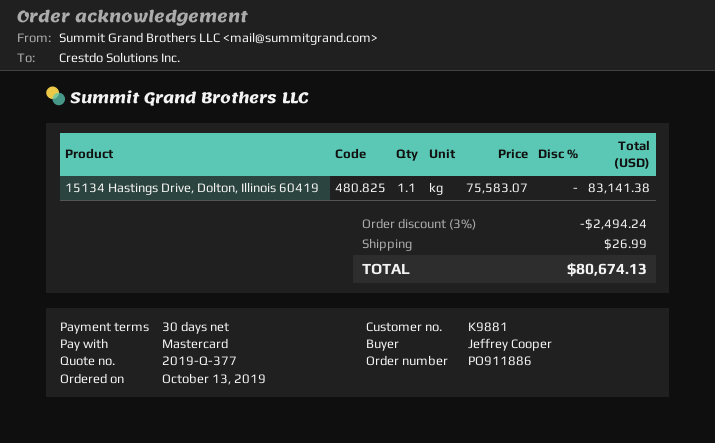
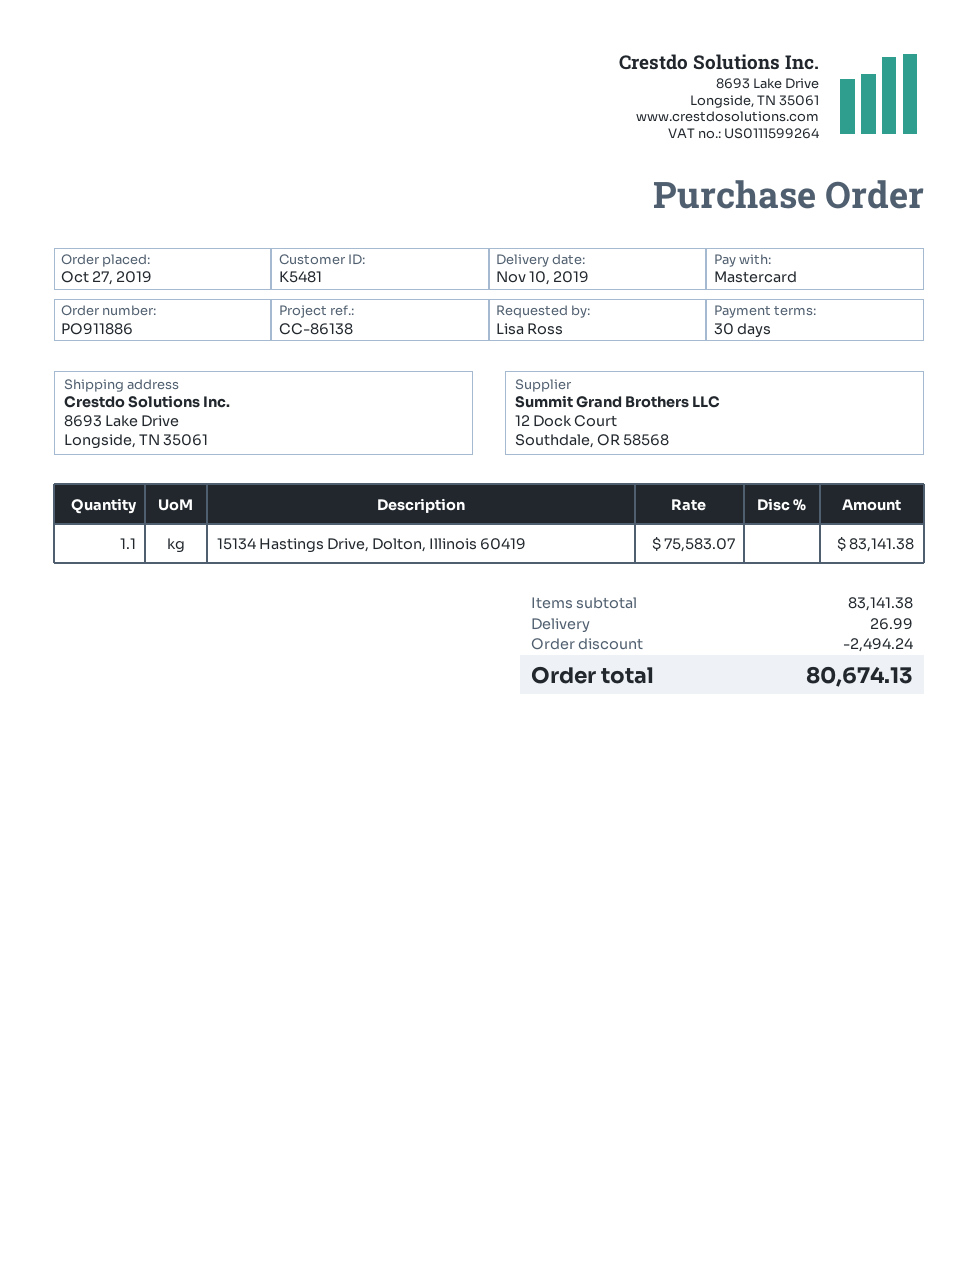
order date: 2019-10-13 -> 2019-10-27
customer number: K9881 -> K5481
ordered by: Jeffrey Cooper -> Lisa Ross

